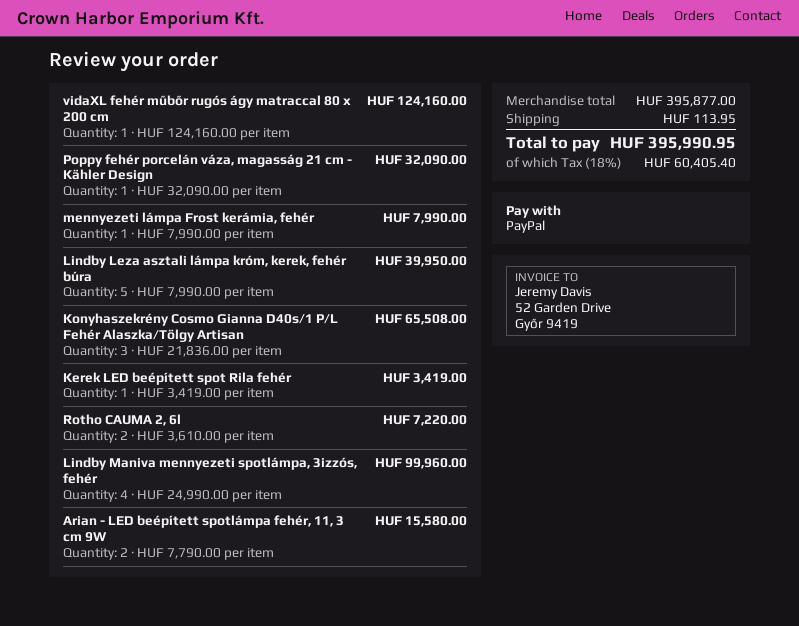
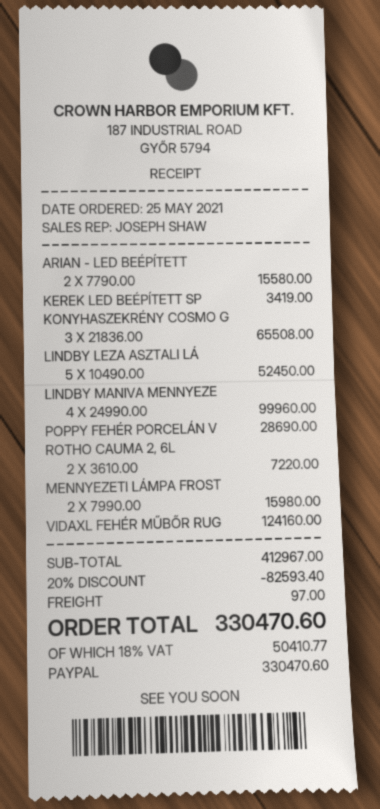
Poppy fehér porcelán váza, magasság 21 cm - Kähler Design: 1 x 32090.00 = 32090.00 -> 1 x 28690.00 = 28690.00
mennyezeti lámpa Frost kerámia, fehér: 1 x 7990.00 = 7990.00 -> 2 x 7990.00 = 15980.00
Lindby Leza asztali lámpa króm, kerek, fehér búra: 5 x 7990.00 = 39950.00 -> 5 x 10490.00 = 52450.00
subtotal: 395877.00 -> 412967.00
discount: none -> 20% = 82593.40
shipping: 113.95 -> 97.00
tax: 18% = 60405.40 -> 18% = 50410.77
total: 395990.95 -> 330470.60

